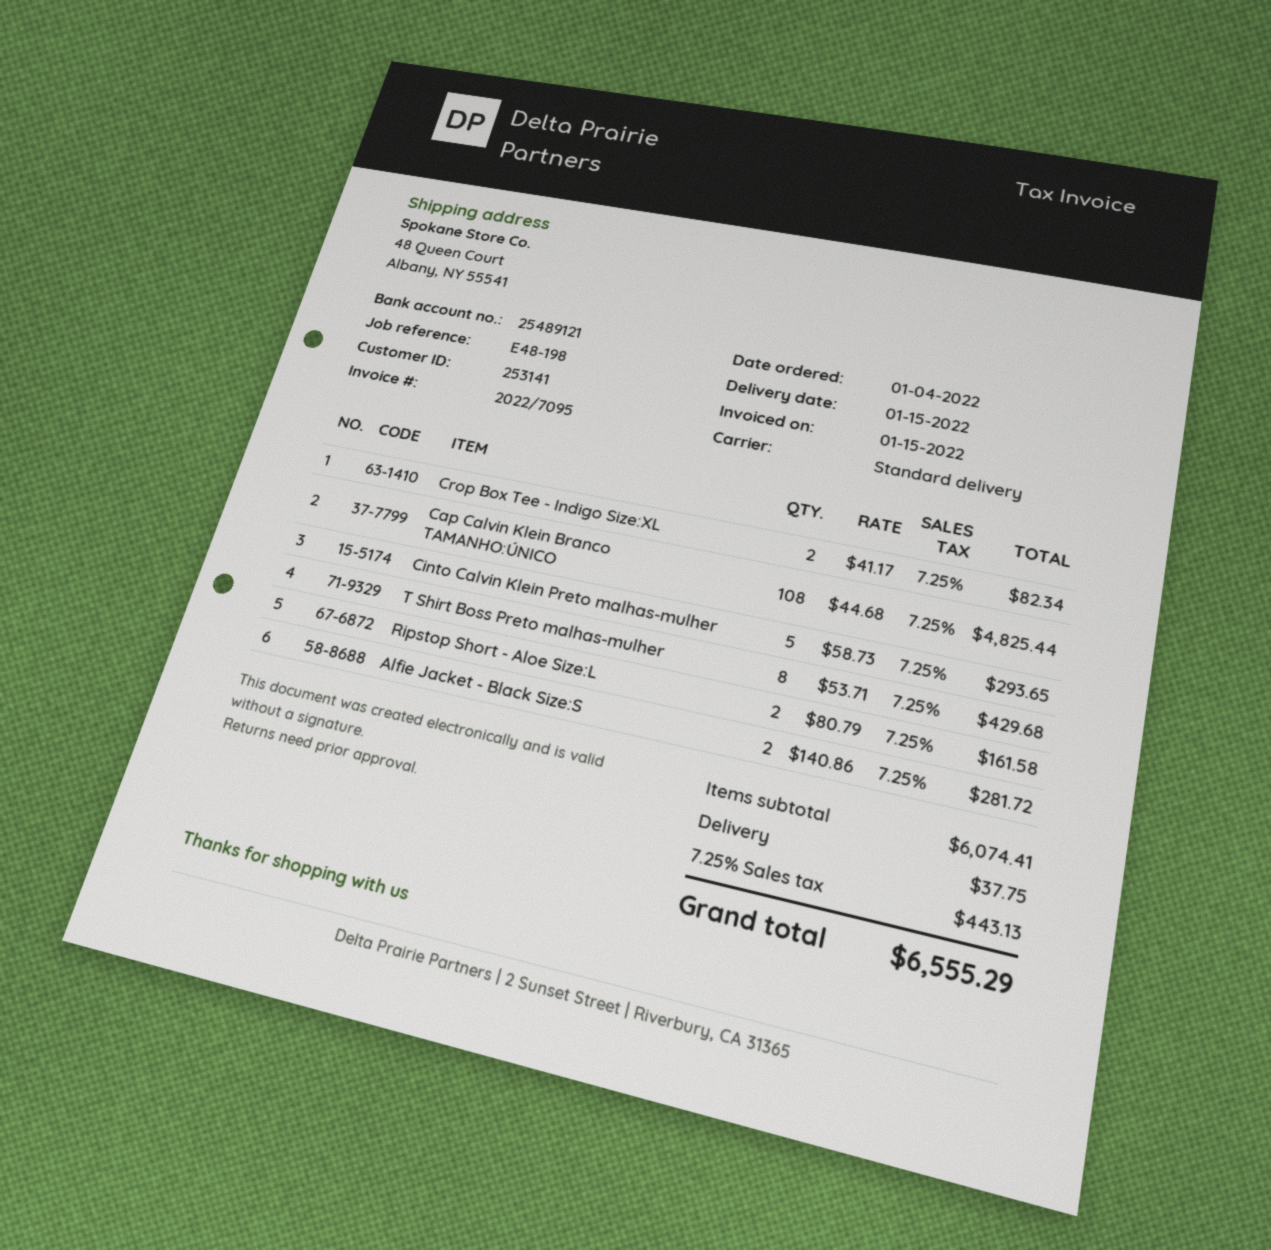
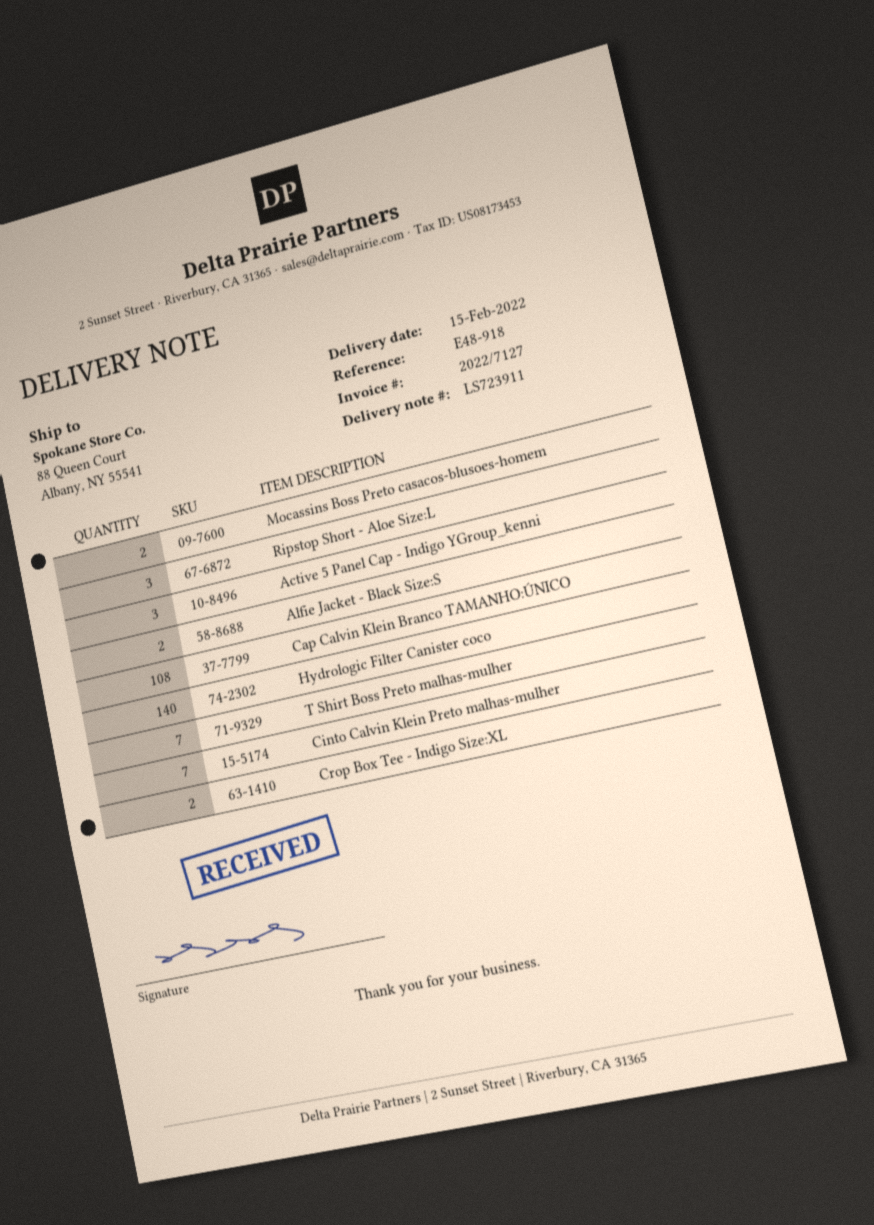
delivery date: 2022-01-15 -> 2022-02-15
invoice number: 2022/7095 -> 2022/7127
reference: E48-198 -> E48-918
ship to: 48 Queen Court, Albany, NY 55541 -> 88 Queen Court, Albany, NY 55541
Cinto Calvin Klein Preto malhas-mulher: 5 -> 7
T Shirt Boss Preto malhas-mulher: 8 -> 7
Ripstop Short - Aloe Size:L: 2 -> 3
Mocassins Boss Preto casacos-blusoes-homem: none -> 2
Active 5 Panel Cap - Indigo YGroup_kenni: none -> 3
Hydrologic Filter Canister coco: none -> 140

